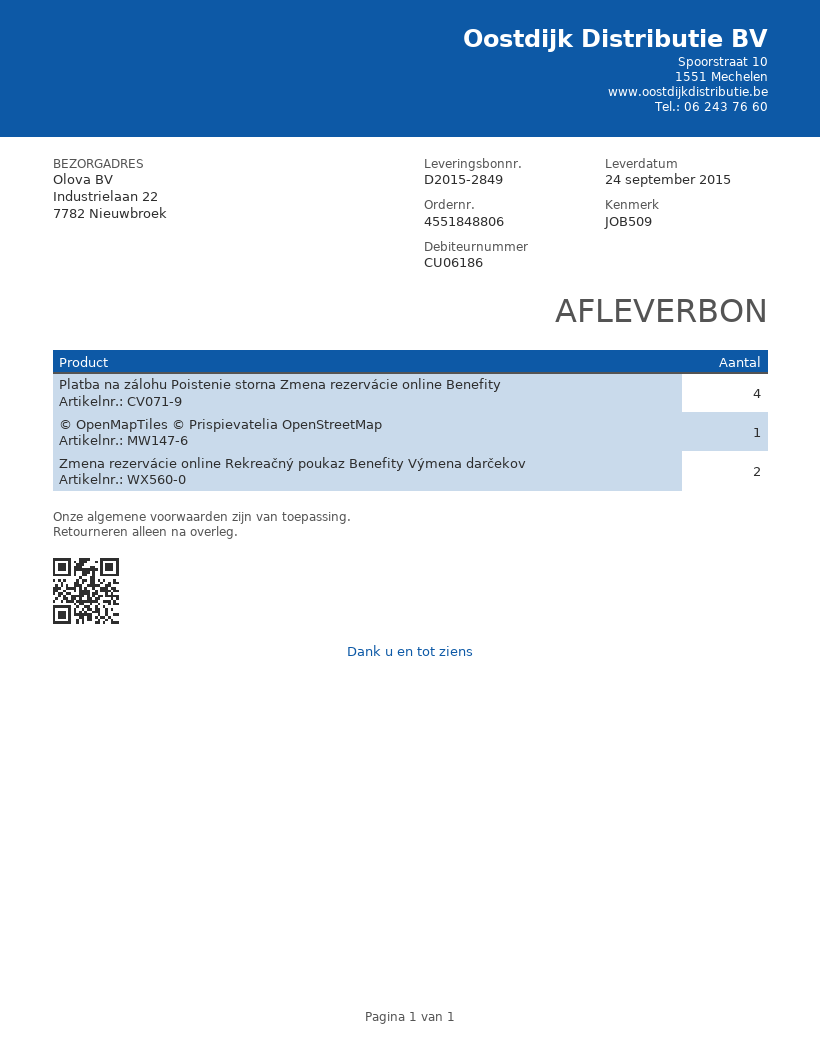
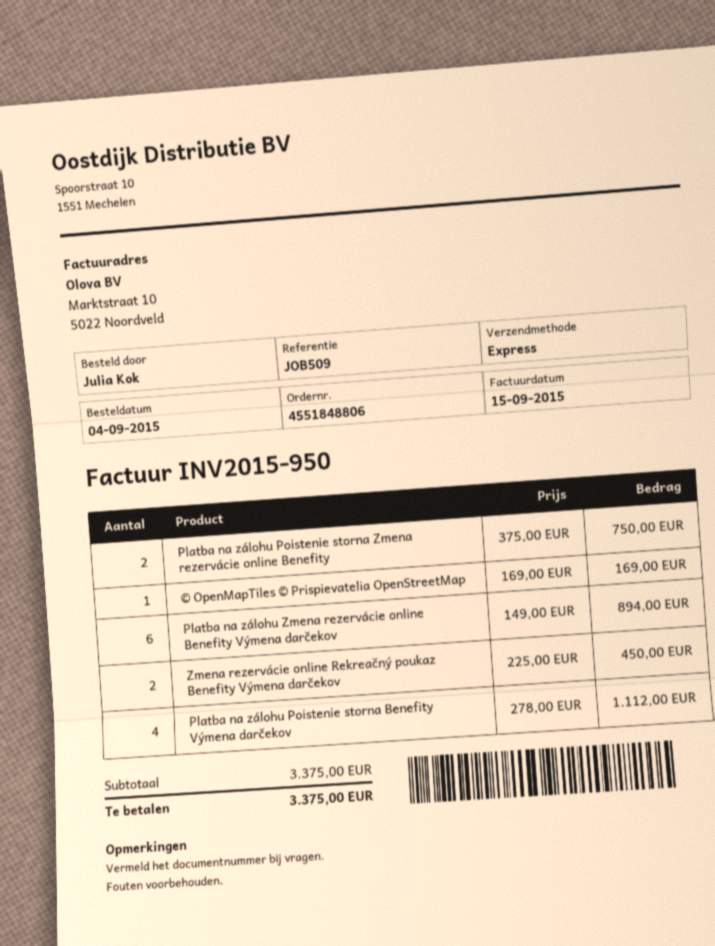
Platba na zálohu Poistenie storna Zmena rezervácie online Benefity: 4 -> 2
Platba na zálohu Zmena rezervácie online Benefity Výmena darčekov: none -> 6
Platba na zálohu Poistenie storna Benefity Výmena darčekov: none -> 4

